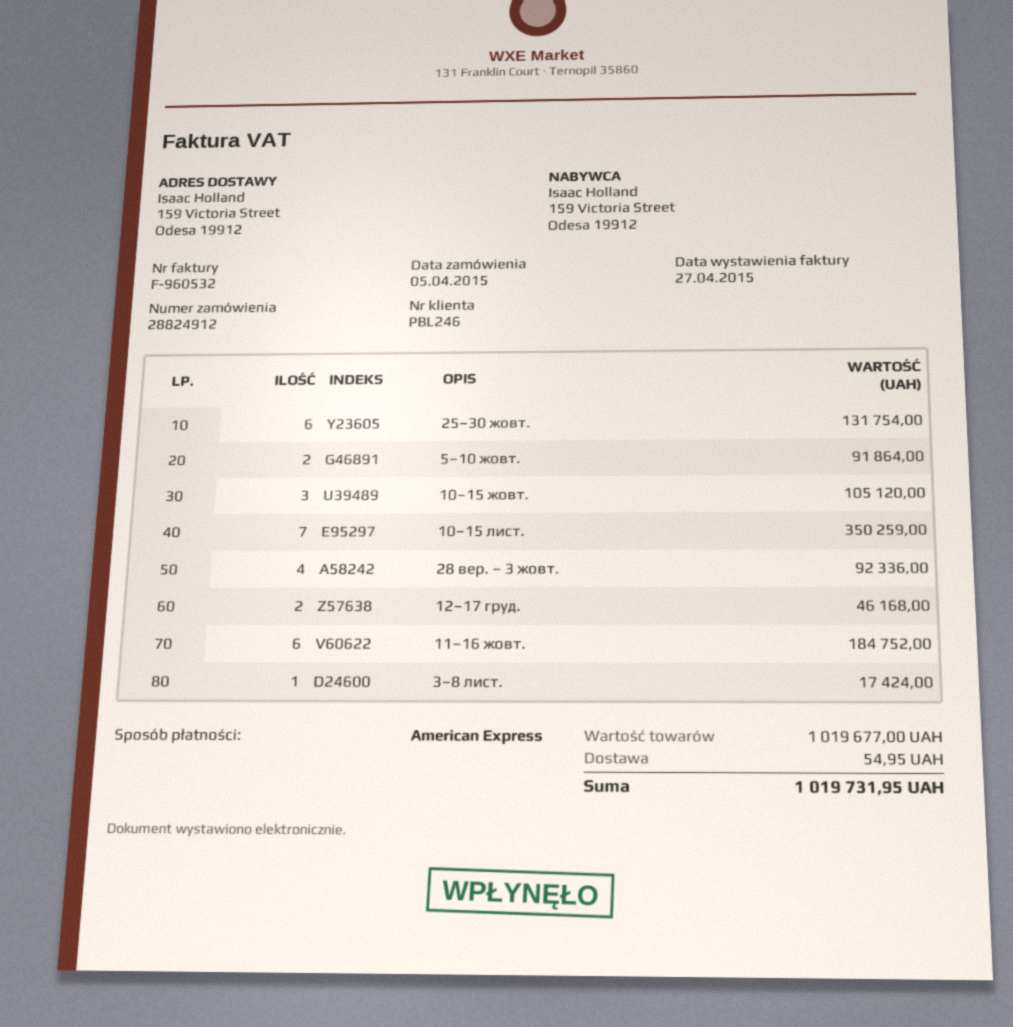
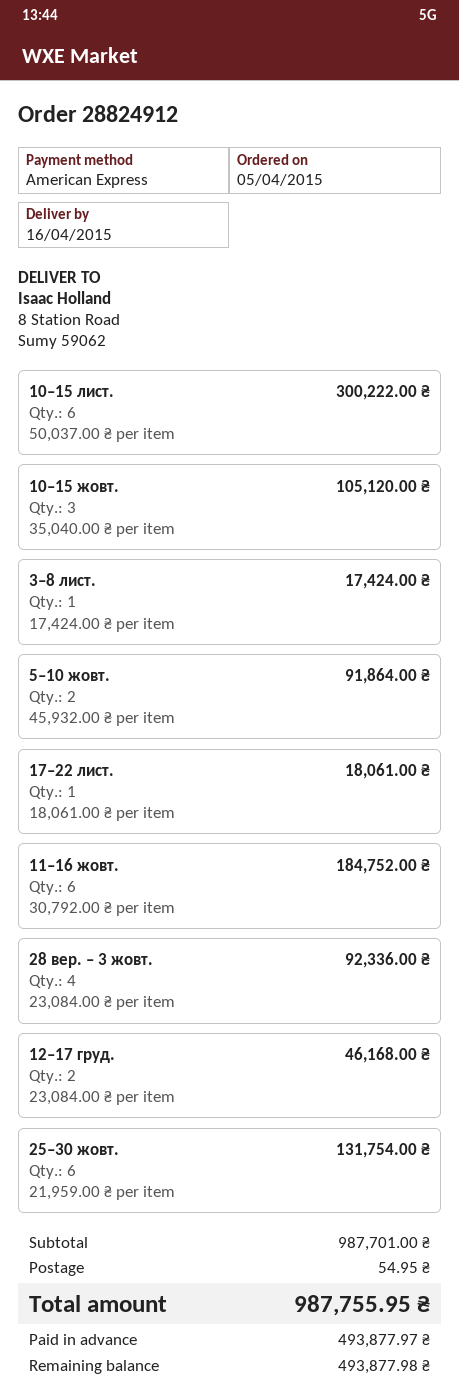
ship to: 159 Victoria Street, Odesa 19912 -> 8 Station Road, Sumy 59062
10–15 лист.: 7 for 350259.00 -> 6 for 300222.00
17–22 лист.: none -> 1 for 18061.00
subtotal: 1019677.00 -> 987701.00
total: 1019731.95 -> 987755.95

